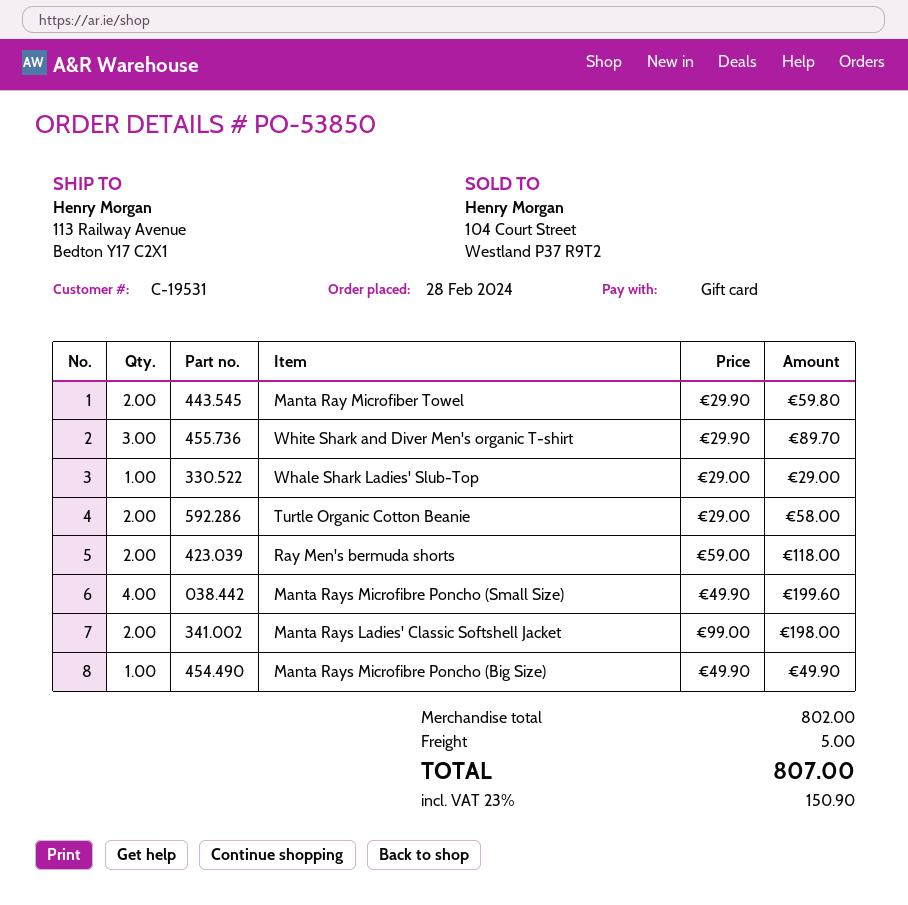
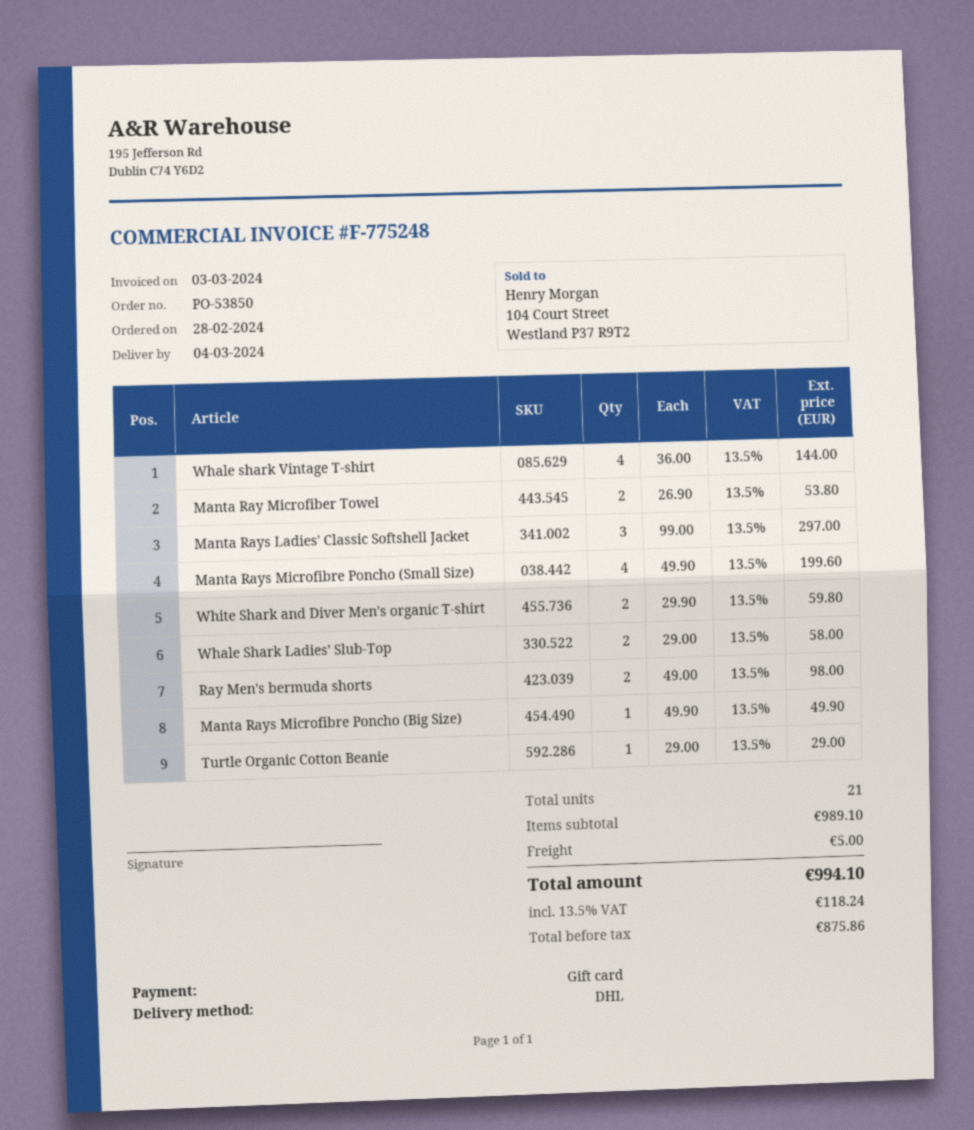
Manta Ray Microfiber Towel: 2 x 29.90 = 59.80 -> 2 x 26.90 = 53.80
White Shark and Diver Men's organic T-shirt: 3 x 29.90 = 89.70 -> 2 x 29.90 = 59.80
Whale Shark Ladies' Slub-Top: 1 x 29.00 = 29.00 -> 2 x 29.00 = 58.00
Turtle Organic Cotton Beanie: 2 x 29.00 = 58.00 -> 1 x 29.00 = 29.00
Ray Men's bermuda shorts: 2 x 59.00 = 118.00 -> 2 x 49.00 = 98.00
Manta Rays Ladies' Classic Softshell Jacket: 2 x 99.00 = 198.00 -> 3 x 99.00 = 297.00
Whale shark Vintage T-shirt: none -> 4 x 36.00 = 144.00
subtotal: 802.00 -> 989.10
tax: 23% = 150.90 -> 13.5% = 118.24
total: 807.00 -> 994.10

